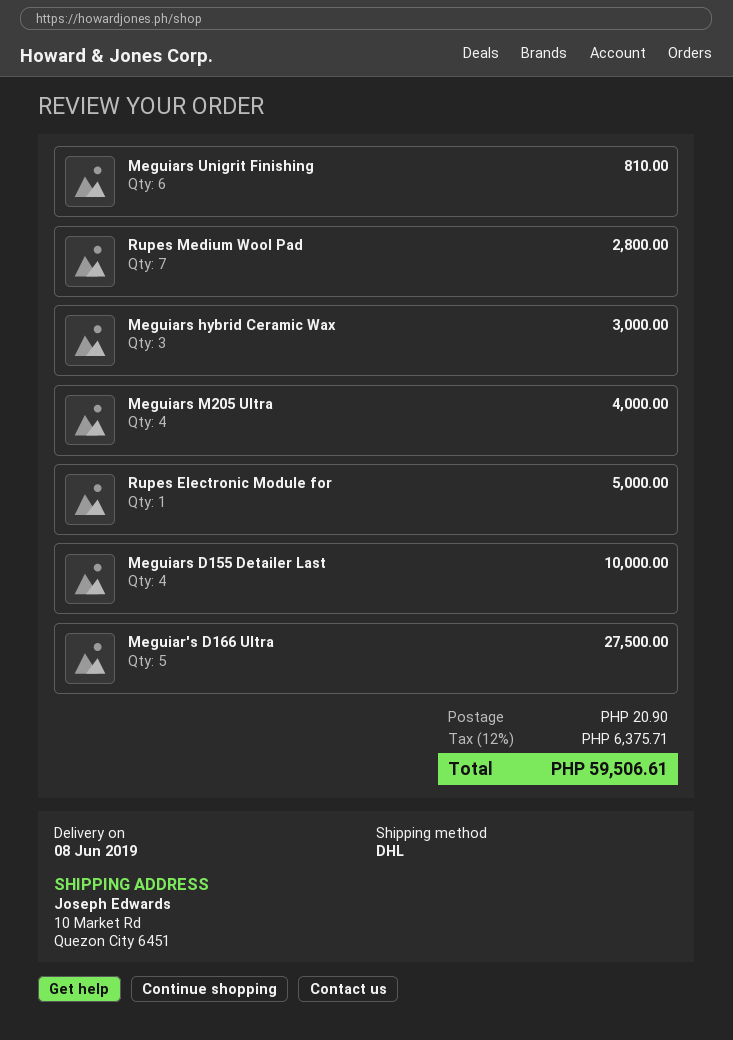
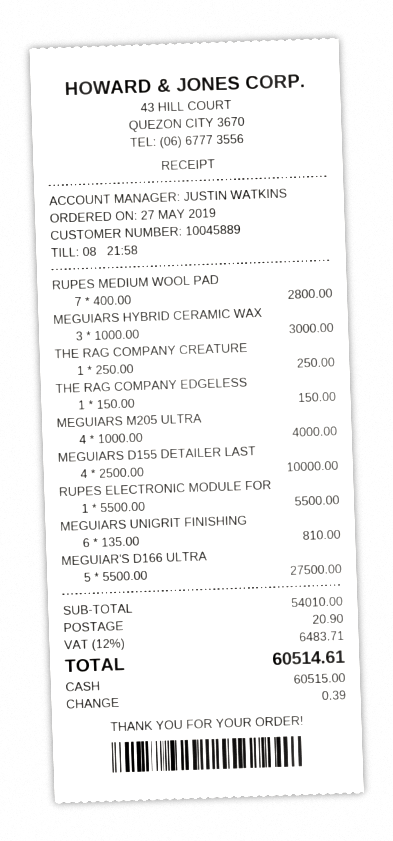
Rupes Electronic Module for: 1 for 5000.00 -> 1 for 5500.00
THE RAG COMPANY CREATURE: none -> 1 for 250.00
THE RAG COMPANY EDGELESS: none -> 1 for 150.00
tax: 12% = 6375.71 -> 12% = 6483.71
total: 59506.61 -> 60514.61

